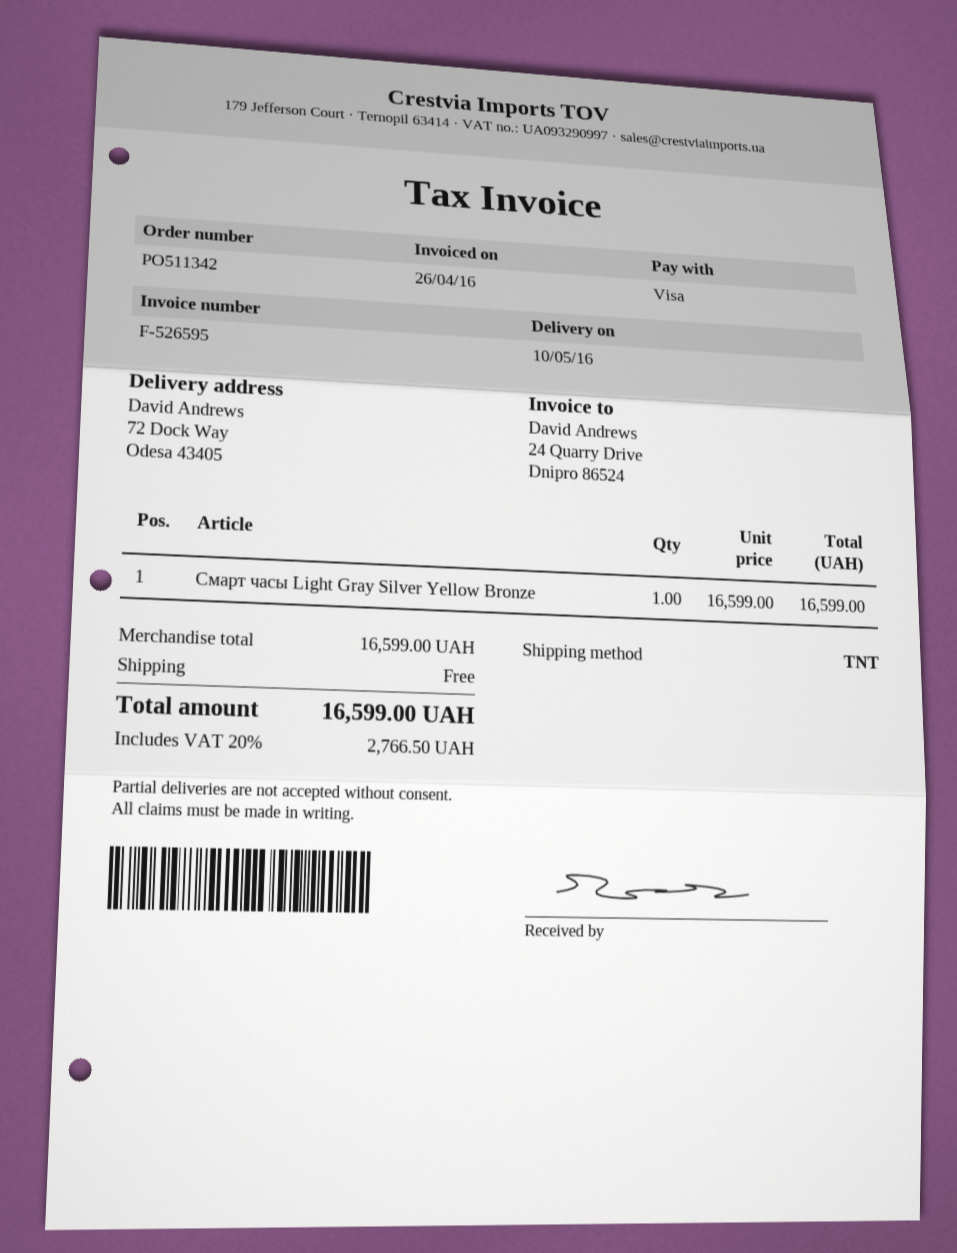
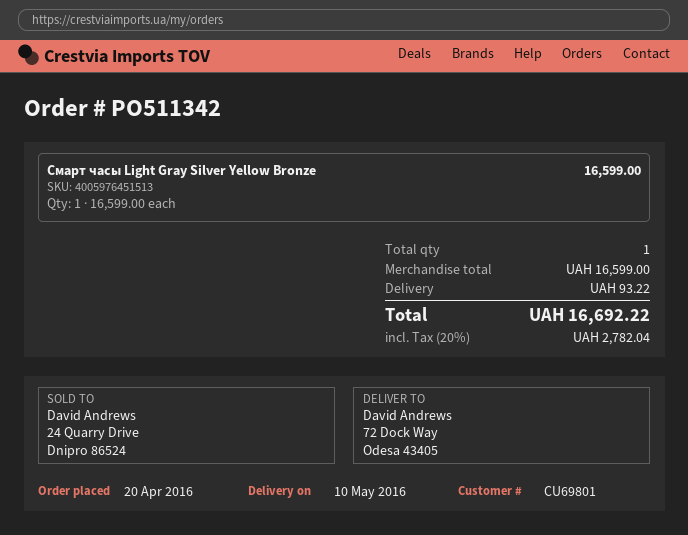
shipping: 0.00 -> 93.22
tax: 20% = 2766.50 -> 20% = 2782.04
total: 16599.00 -> 16692.22

